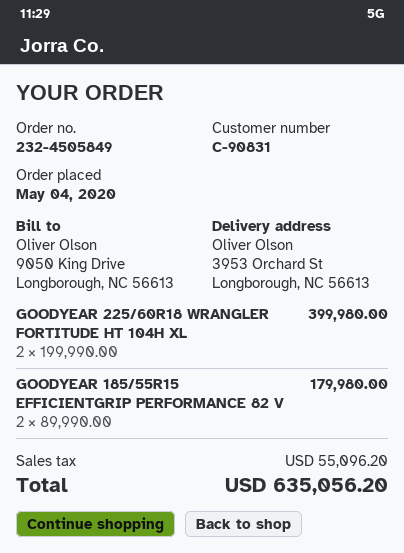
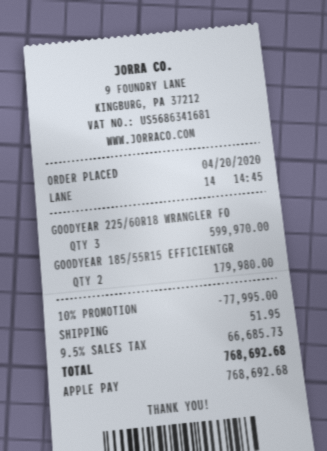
order date: 2020-05-04 -> 2020-04-20
GOODYEAR 225/60R18 WRANGLER FORTITUDE HT 104H XL: 2 for 399980.00 -> 3 for 599970.00
discount: none -> 10% = 77995.00
shipping: none -> 51.95
tax: 55096.20 -> 66685.73
total: 635056.20 -> 768692.68

